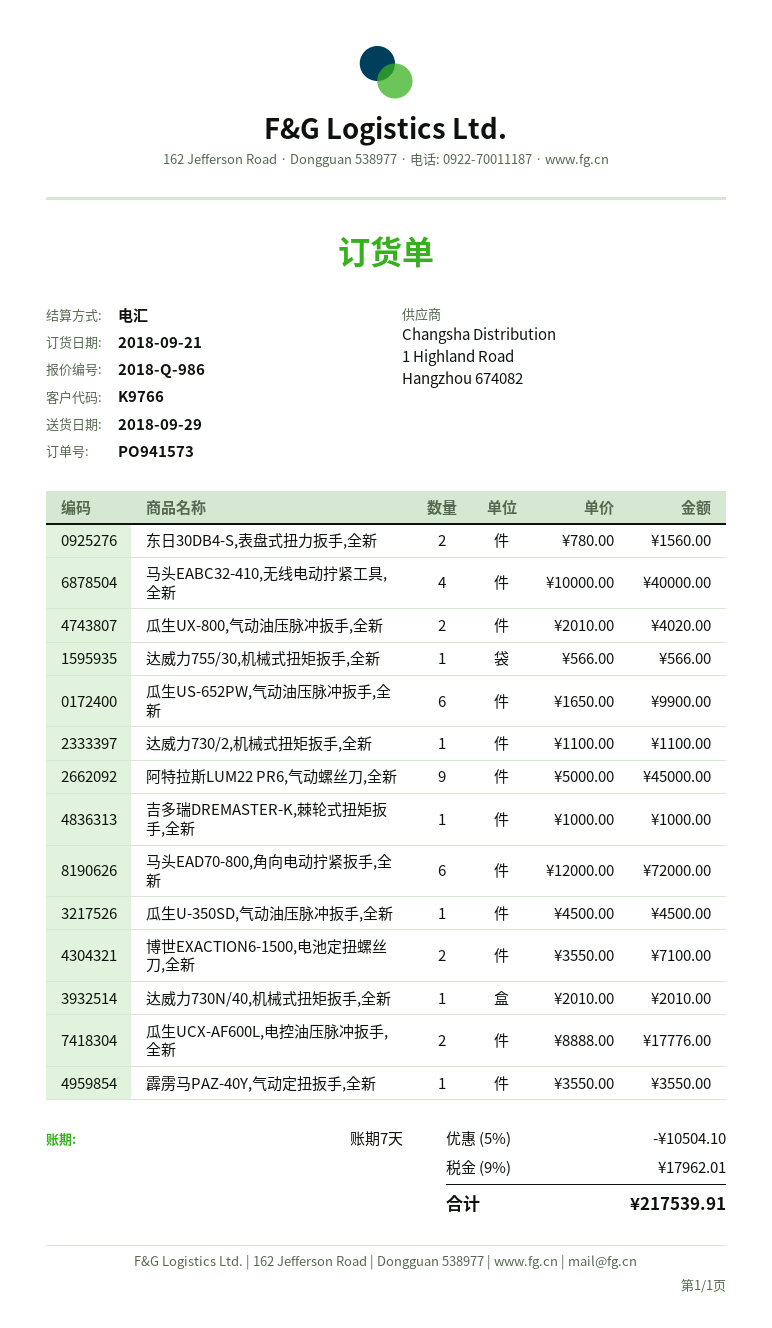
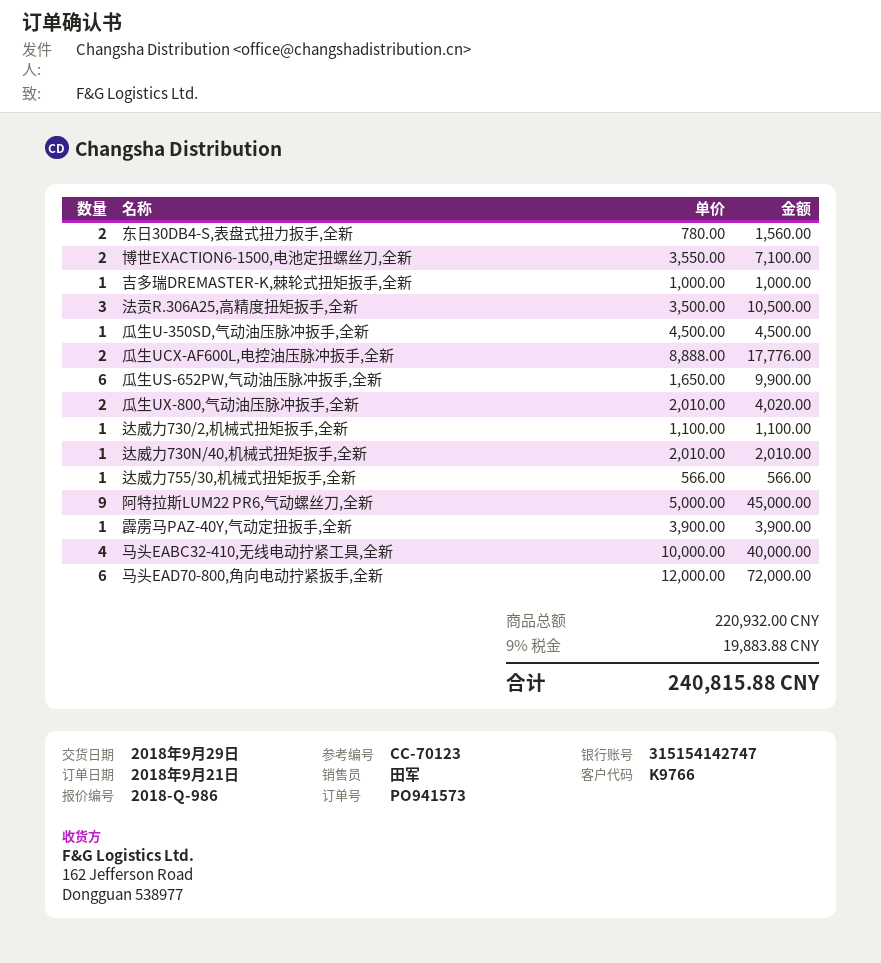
霹雳马PAZ-40Y,气动定扭扳手,全新: 1 x 3550.00 = 3550.00 -> 1 x 3900.00 = 3900.00
法贡R.306A25,高精度扭矩扳手,全新: none -> 3 x 3500.00 = 10500.00
discount: 5% = 10504.10 -> none
tax: 9% = 17962.01 -> 9% = 19883.88
total: 217539.91 -> 240815.88

